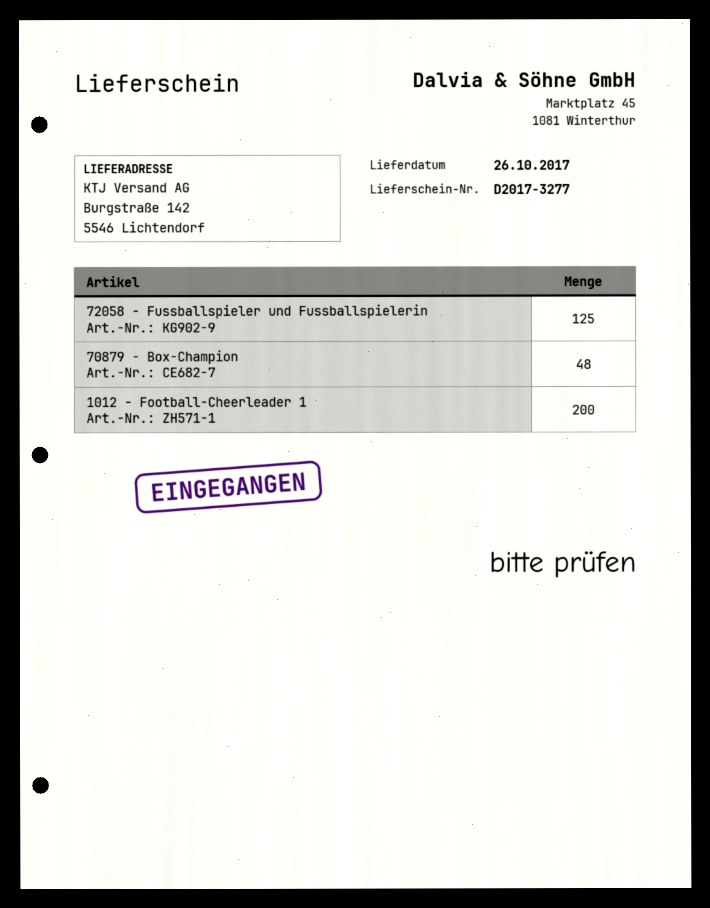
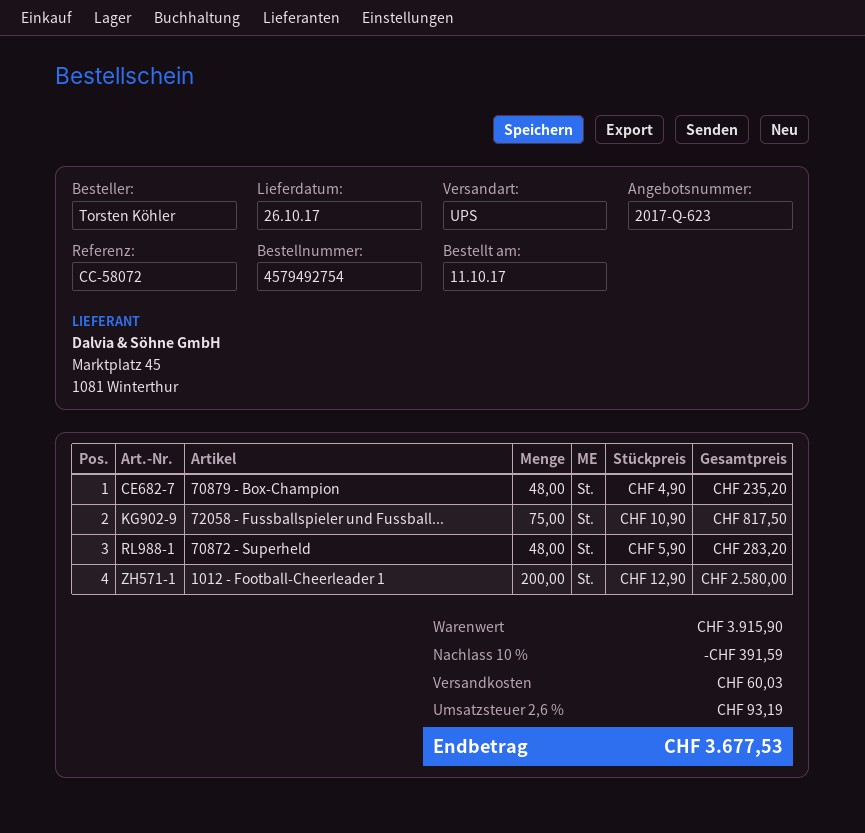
72058 - Fussballspieler und Fussballspielerin: 125 -> 75
70872 - Superheld: none -> 48

